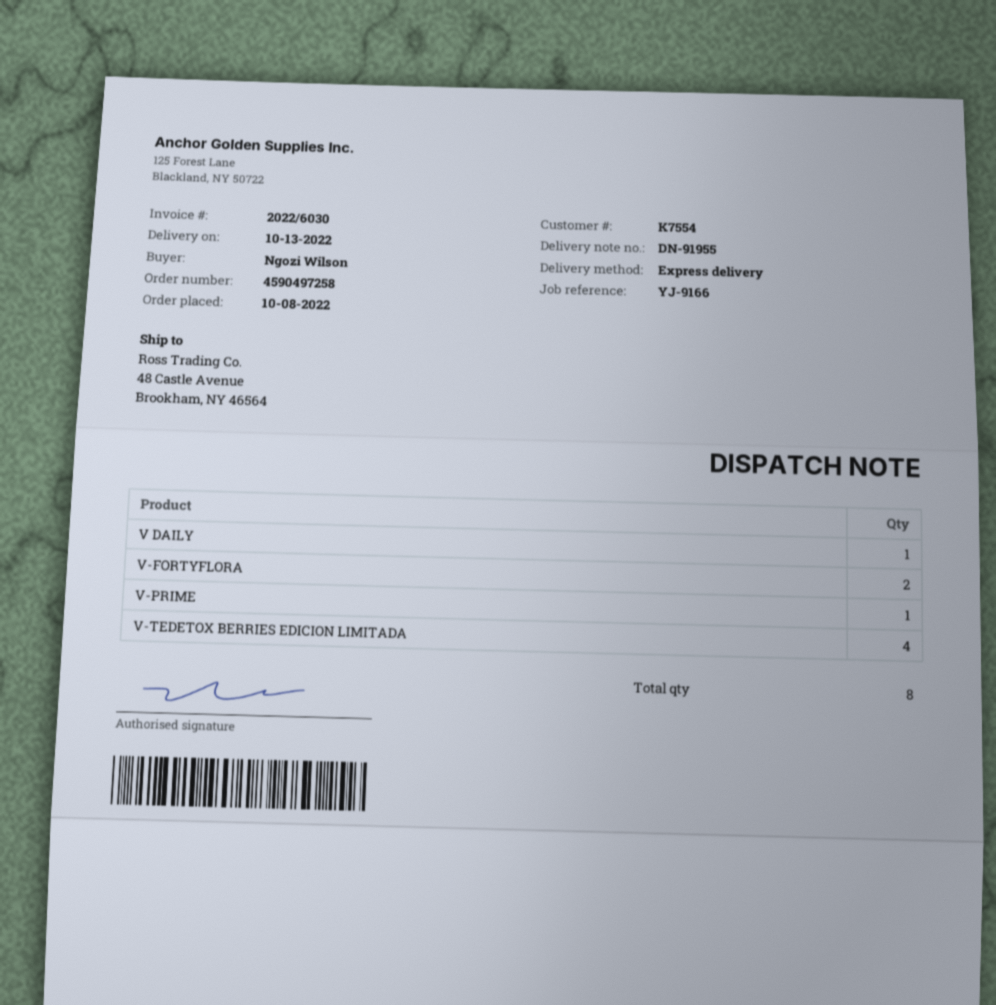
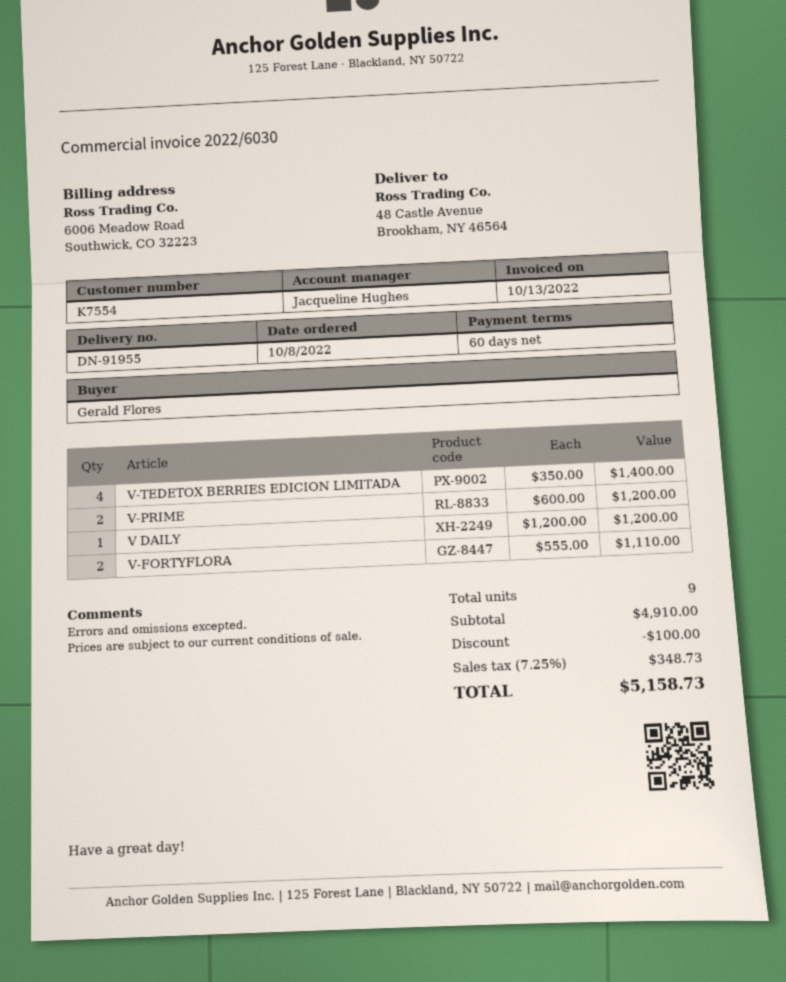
ordered by: Ngozi Wilson -> Gerald Flores
V-PRIME: 1 -> 2
total quantity: 8 -> 9

